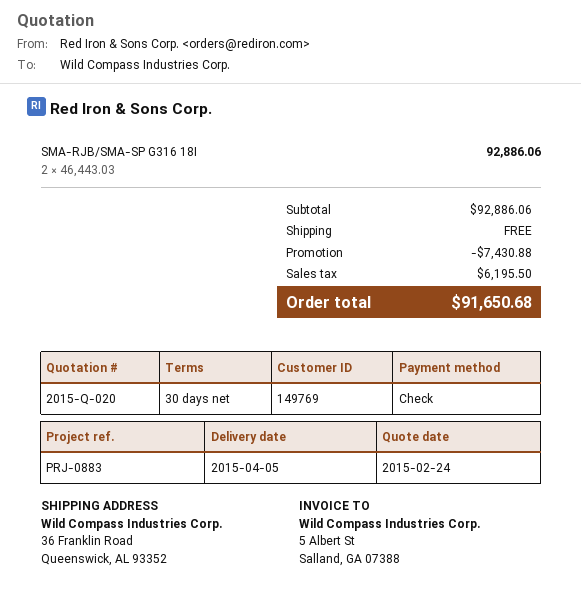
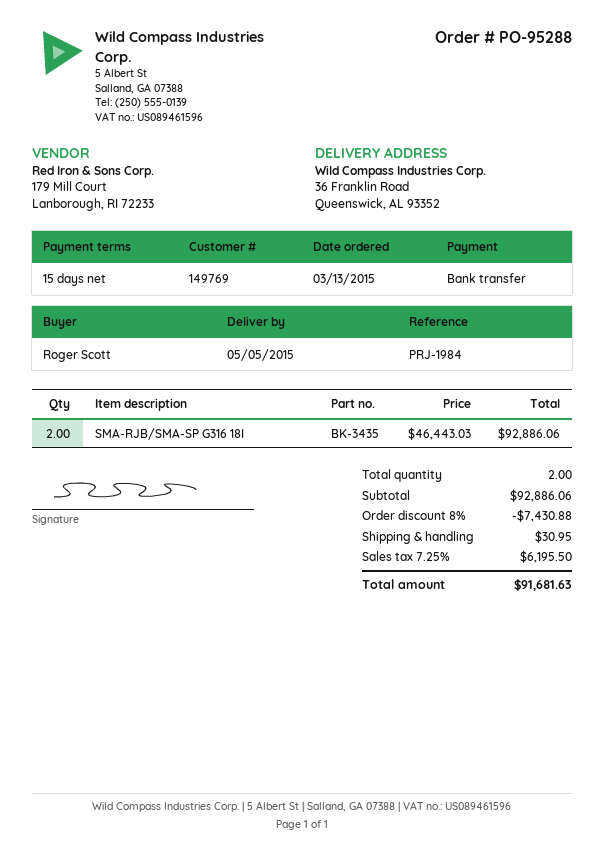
delivery date: 2015-04-05 -> 2015-05-05
payment terms: 30 days -> 15 days
reference: PRJ-0883 -> PRJ-1984
payment method: cheque -> bank transfer
shipping: 0.00 -> 30.95
total: 91650.68 -> 91681.63

